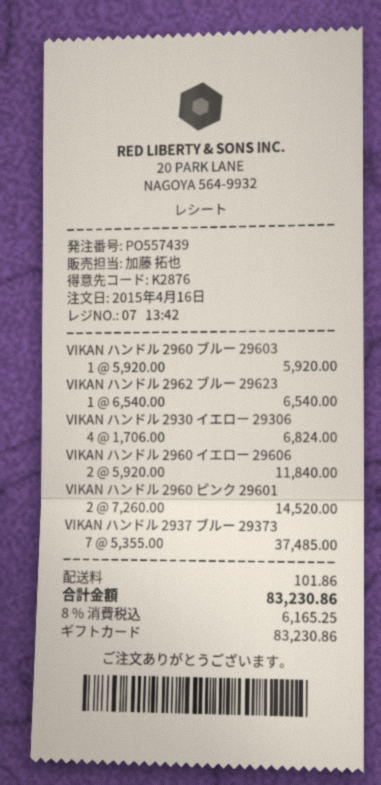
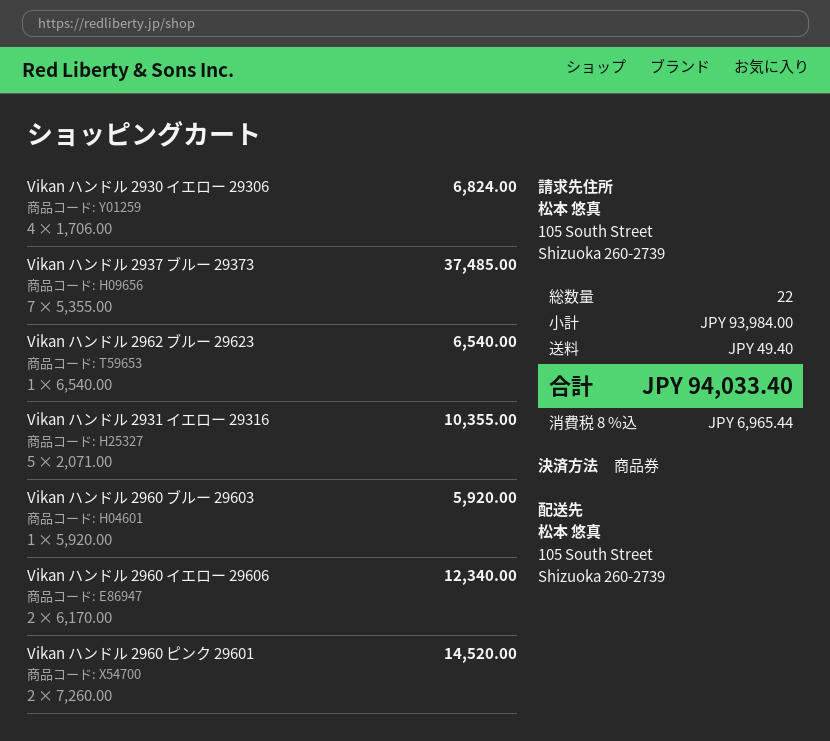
VIKAN ハンドル 2960 イエロー 29606: 2 x 5920.00 = 11840.00 -> 2 x 6170.00 = 12340.00
Vikan ハンドル 2931 イエロー 29316: none -> 5 x 2071.00 = 10355.00
shipping: 101.86 -> 49.40
tax: 8% = 6165.25 -> 8% = 6965.44
total: 83230.86 -> 94033.40

